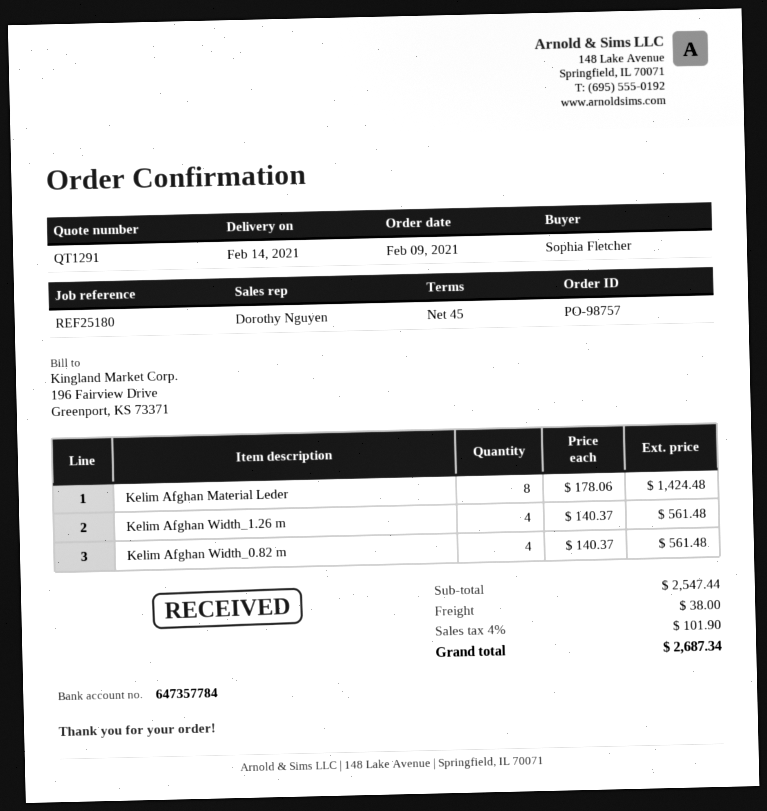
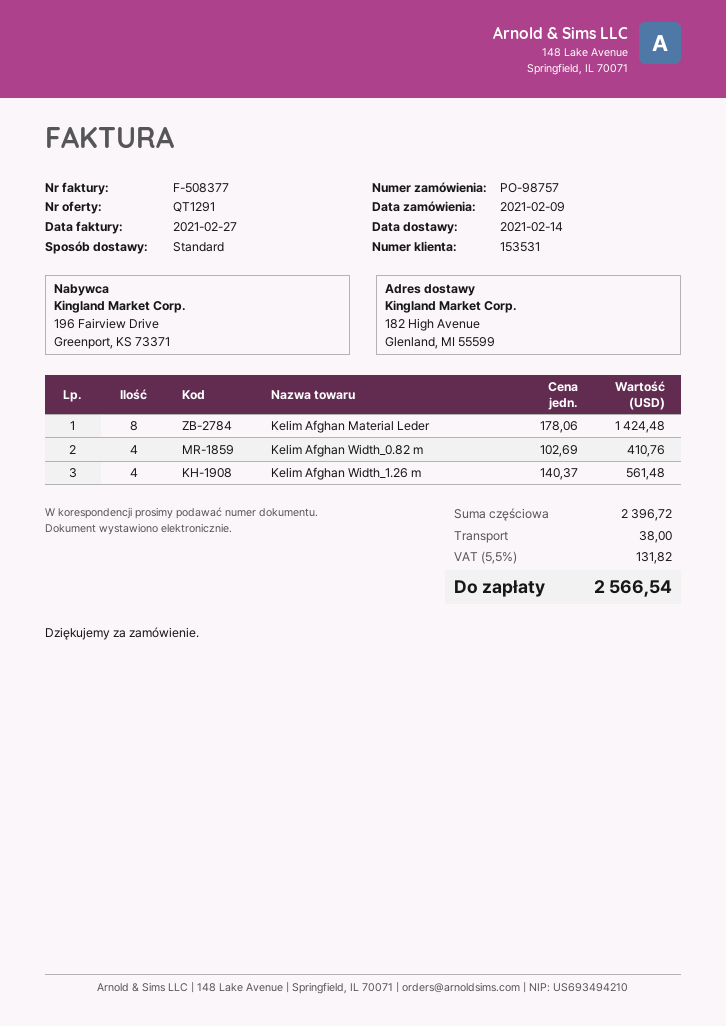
Kelim Afghan Width_0.82 m: 4 x 140.37 = 561.48 -> 4 x 102.69 = 410.76
subtotal: 2547.44 -> 2396.72
tax: 4% = 101.90 -> 5.5% = 131.82
total: 2687.34 -> 2566.54

